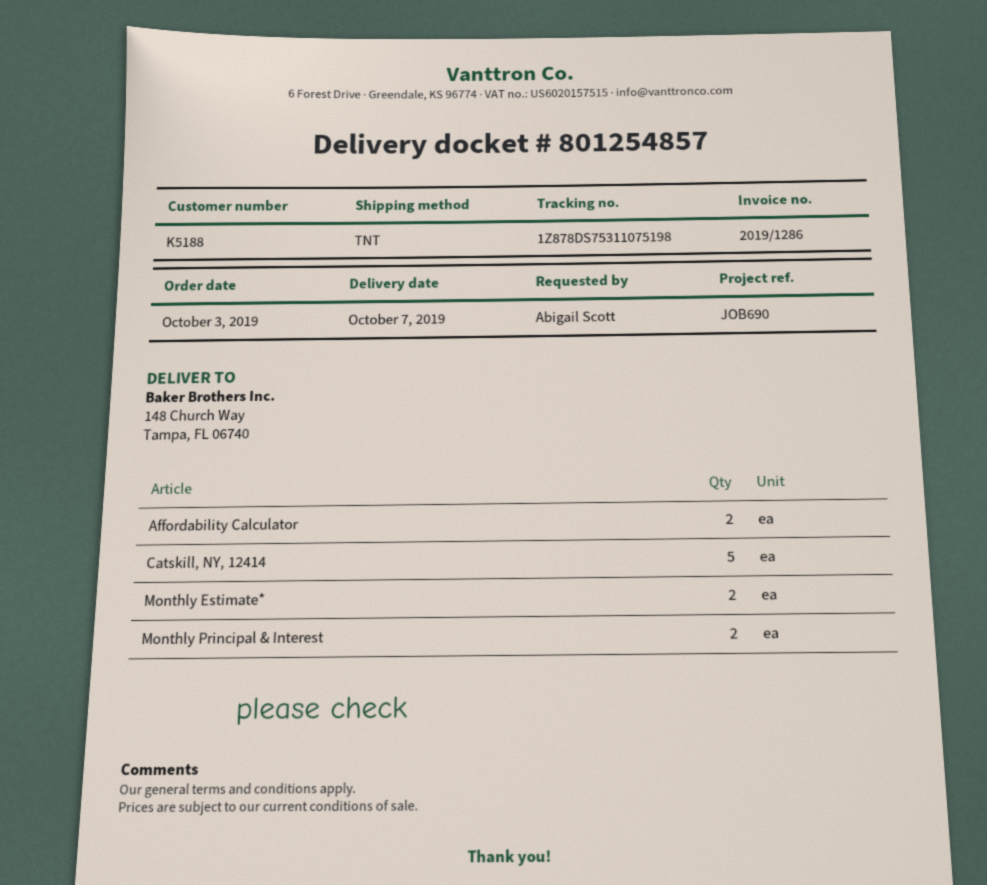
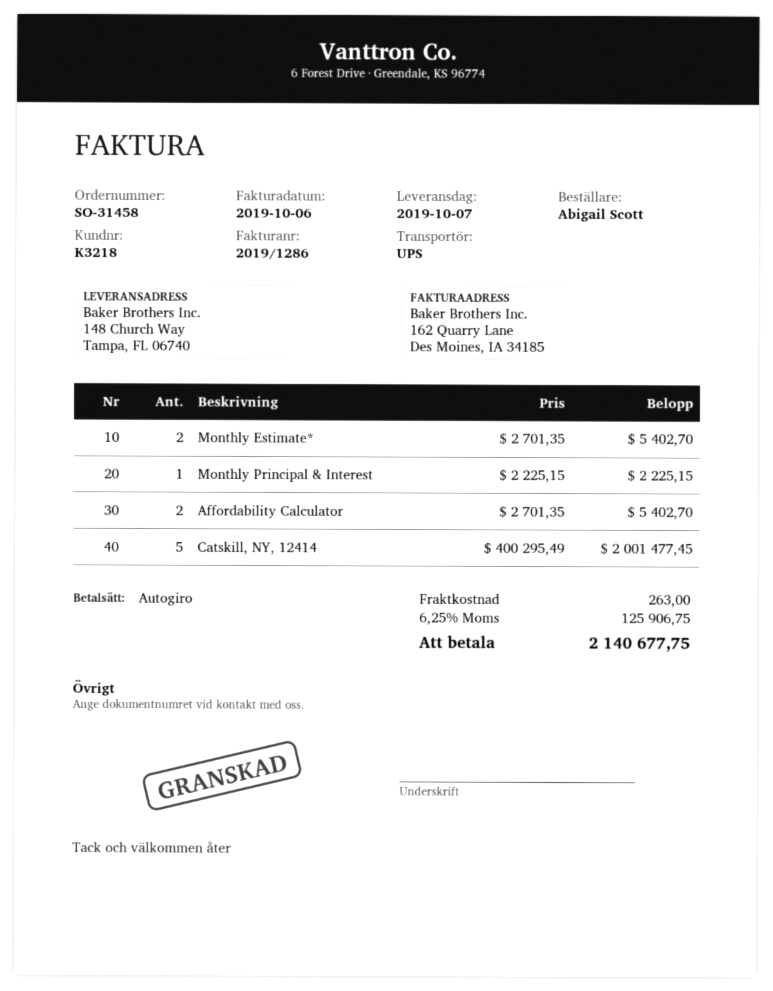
customer number: K5188 -> K3218
shipping method: TNT -> UPS
Monthly Principal & Interest: 2 -> 1

